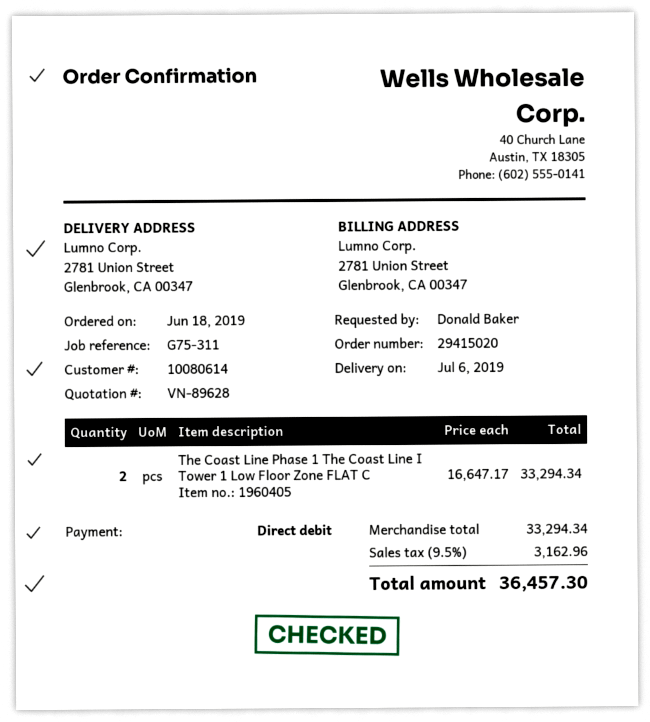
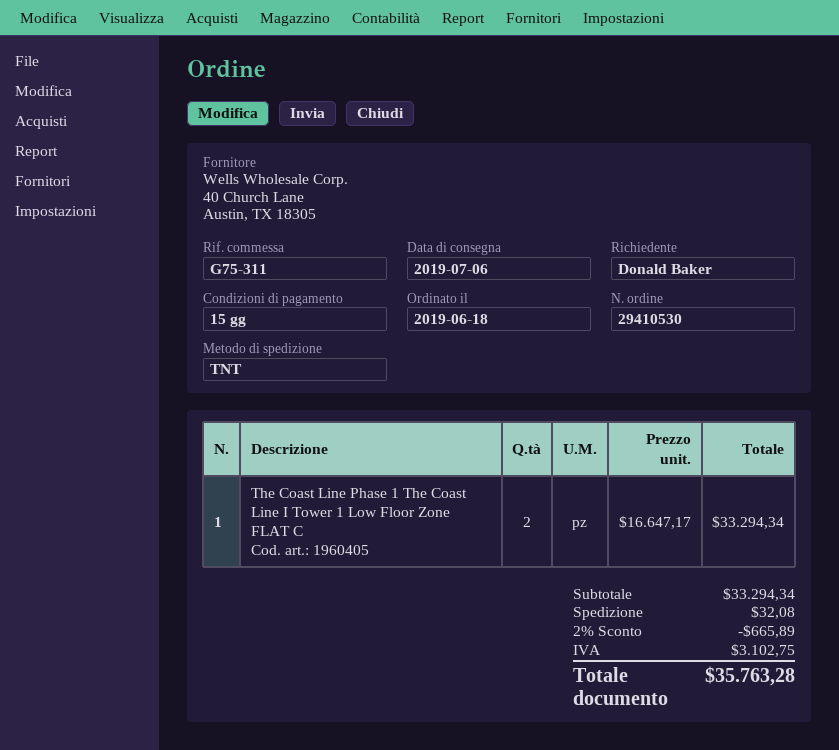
order number: 29415020 -> 29410530
discount: none -> 2% = 665.89
shipping: none -> 32.08
tax: 3162.96 -> 3102.75
total: 36457.30 -> 35763.28

